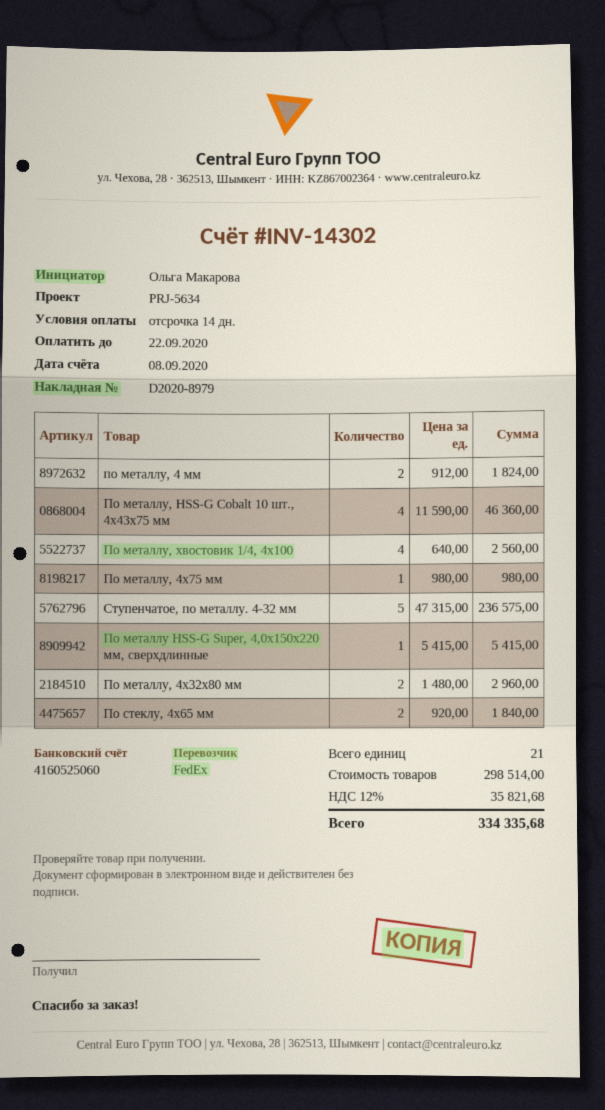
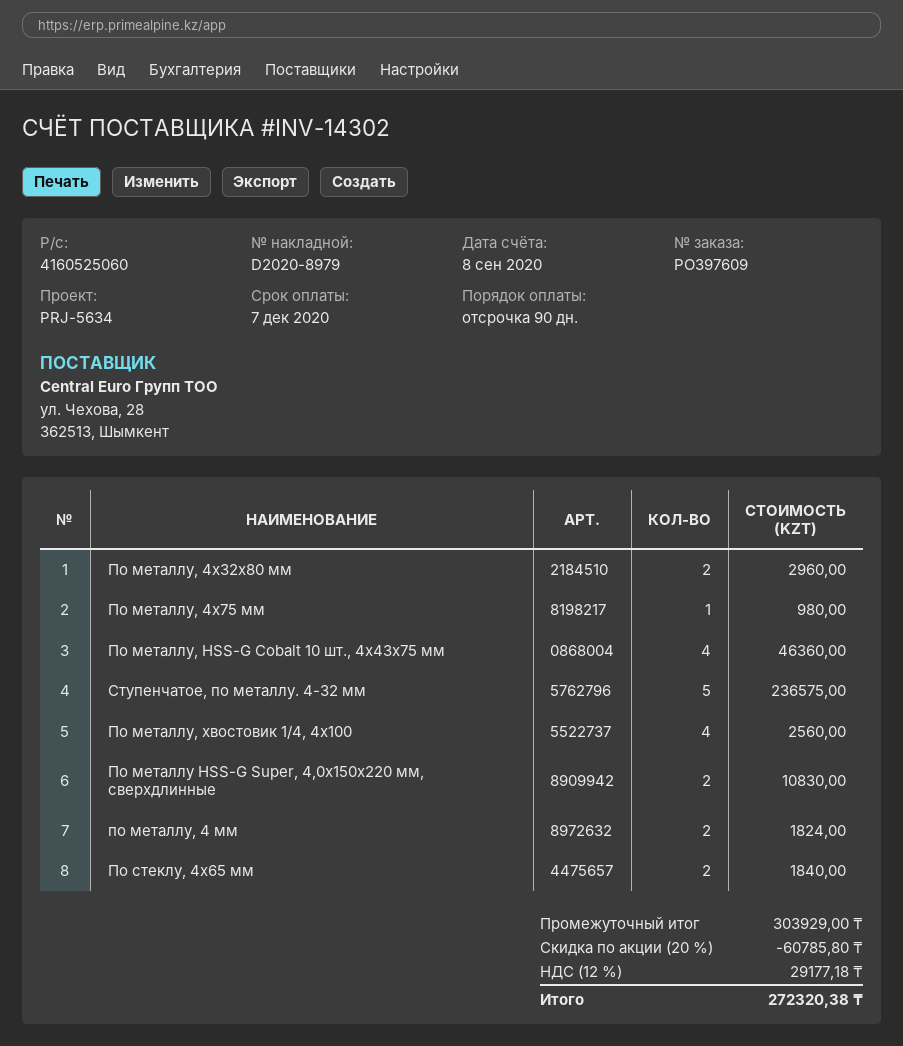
payment terms: 14 days -> 90 days
due date: 2020-09-22 -> 2020-12-07
По металлу HSS-G Super, 4,0х150х220 мм, сверхдлинные: 1 for 5415.00 -> 2 for 10830.00
subtotal: 298514.00 -> 303929.00
discount: none -> 20% = 60785.80
tax: 12% = 35821.68 -> 12% = 29177.18
total: 334335.68 -> 272320.38

